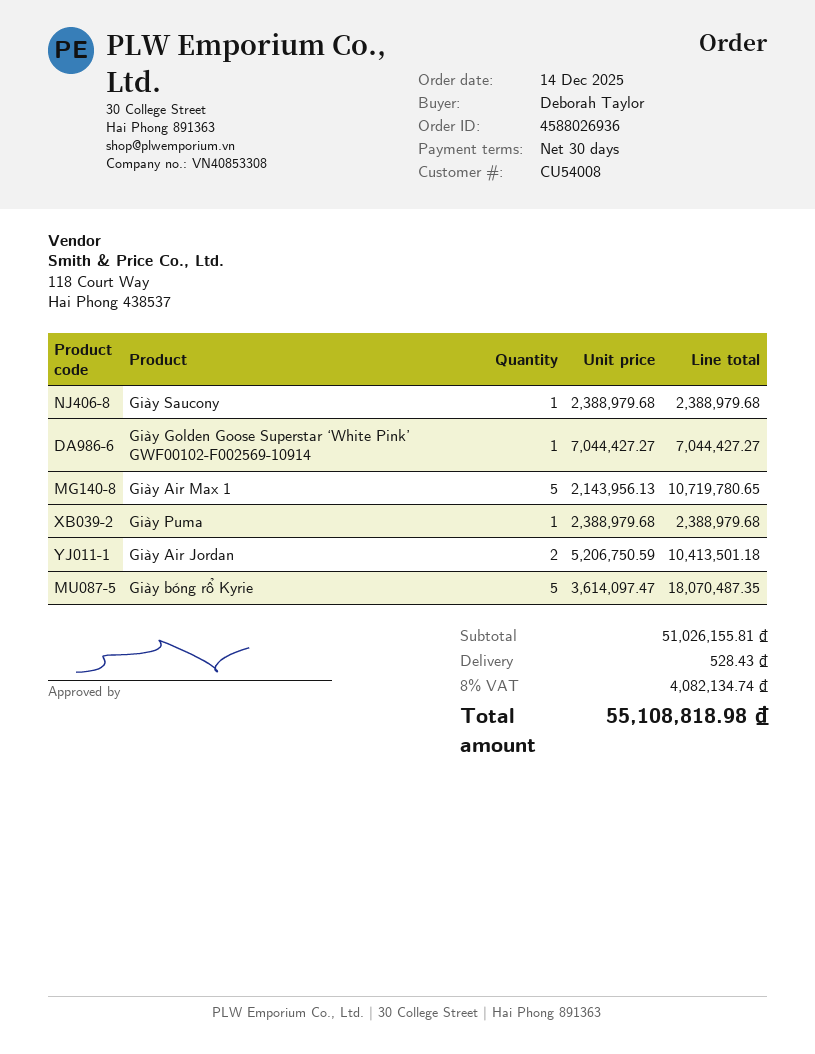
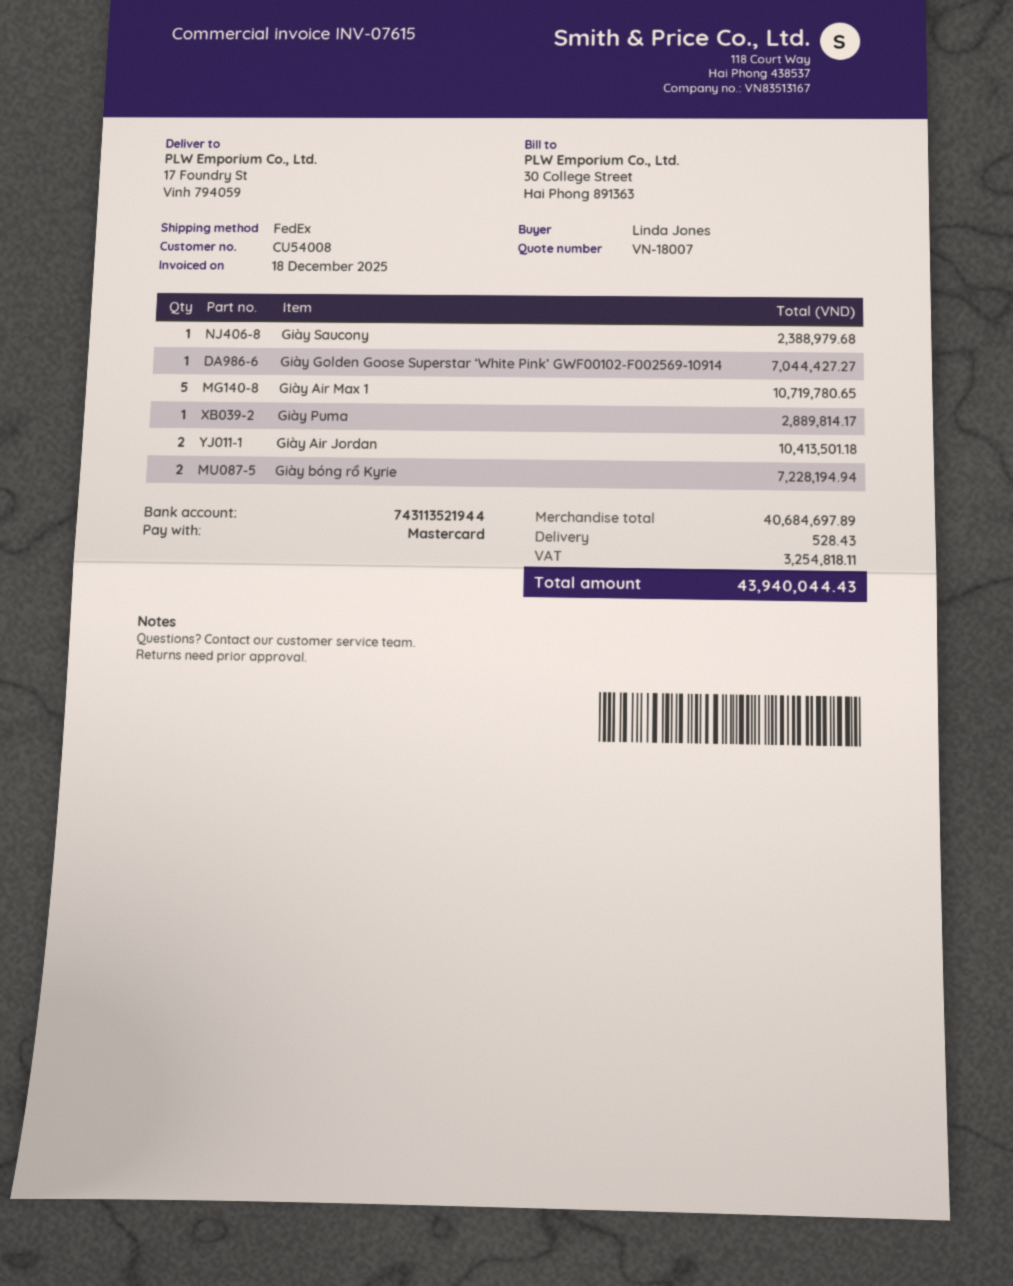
ordered by: Deborah Taylor -> Linda Jones
Giày Puma: 1 for 2388979.68 -> 1 for 2889814.17
Giày bóng rổ Kyrie: 5 for 18070487.35 -> 2 for 7228194.94
subtotal: 51026155.81 -> 40684697.89
tax: 4082134.74 -> 3254818.11
total: 55108818.98 -> 43940044.43

